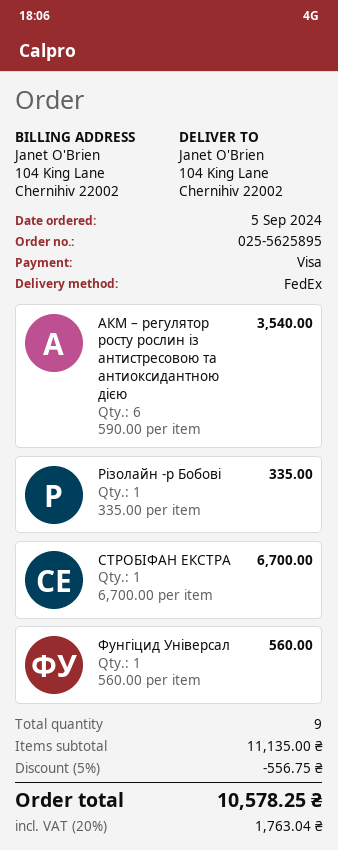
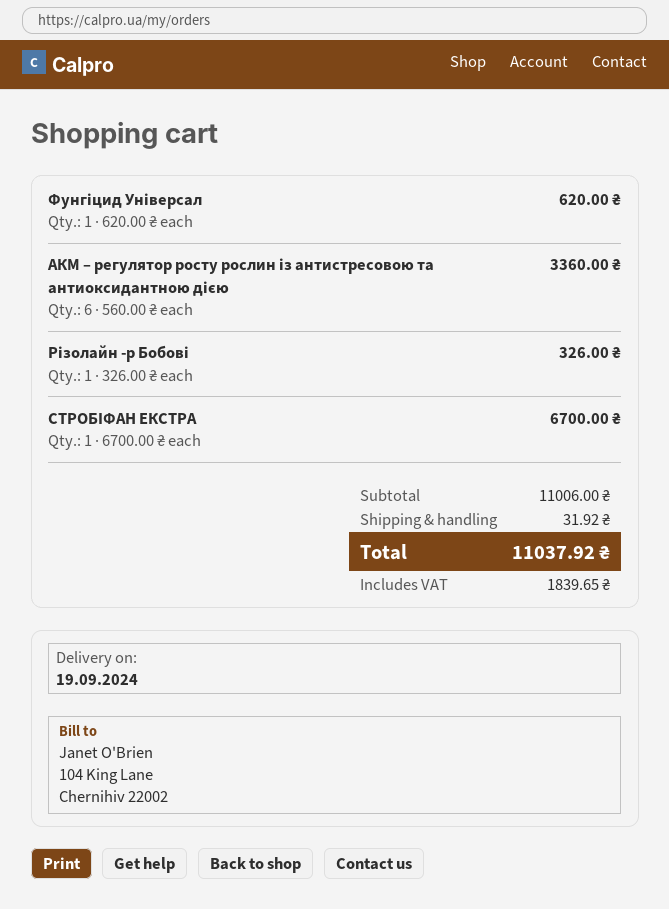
АКМ – регулятор росту рослин із антистресовою та антиоксидантною дією: 6 x 590.00 = 3540.00 -> 6 x 560.00 = 3360.00
Різолайн -р Бобові: 1 x 335.00 = 335.00 -> 1 x 326.00 = 326.00
Фунгіцид Універсал: 1 x 560.00 = 560.00 -> 1 x 620.00 = 620.00
subtotal: 11135.00 -> 11006.00
discount: 5% = 556.75 -> none
shipping: none -> 31.92
tax: 1763.04 -> 1839.65
total: 10578.25 -> 11037.92

